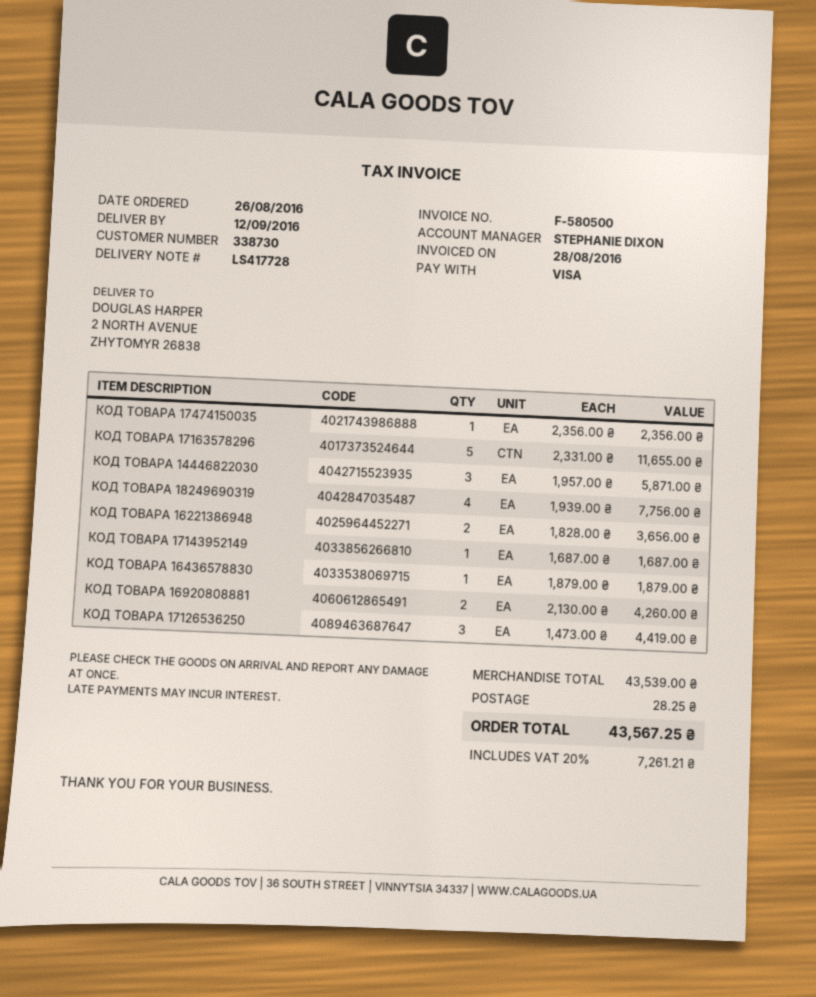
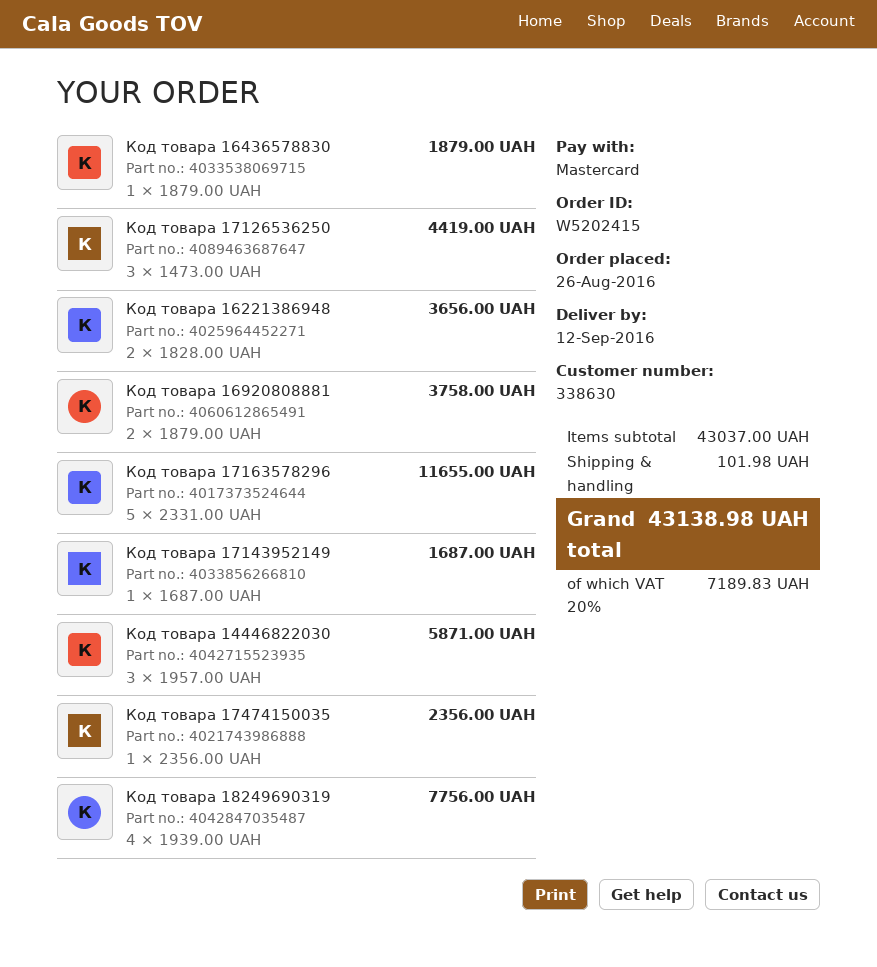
customer number: 338730 -> 338630
payment method: Visa -> Mastercard
КОД ТОВАРА 16920808881: 2 x 2130.00 = 4260.00 -> 2 x 1879.00 = 3758.00
subtotal: 43539.00 -> 43037.00
shipping: 28.25 -> 101.98
tax: 20% = 7261.21 -> 20% = 7189.83
total: 43567.25 -> 43138.98

